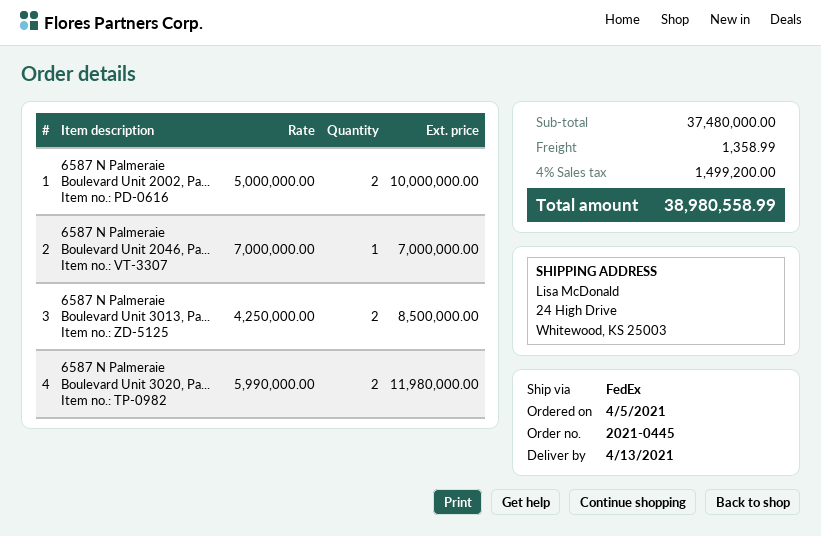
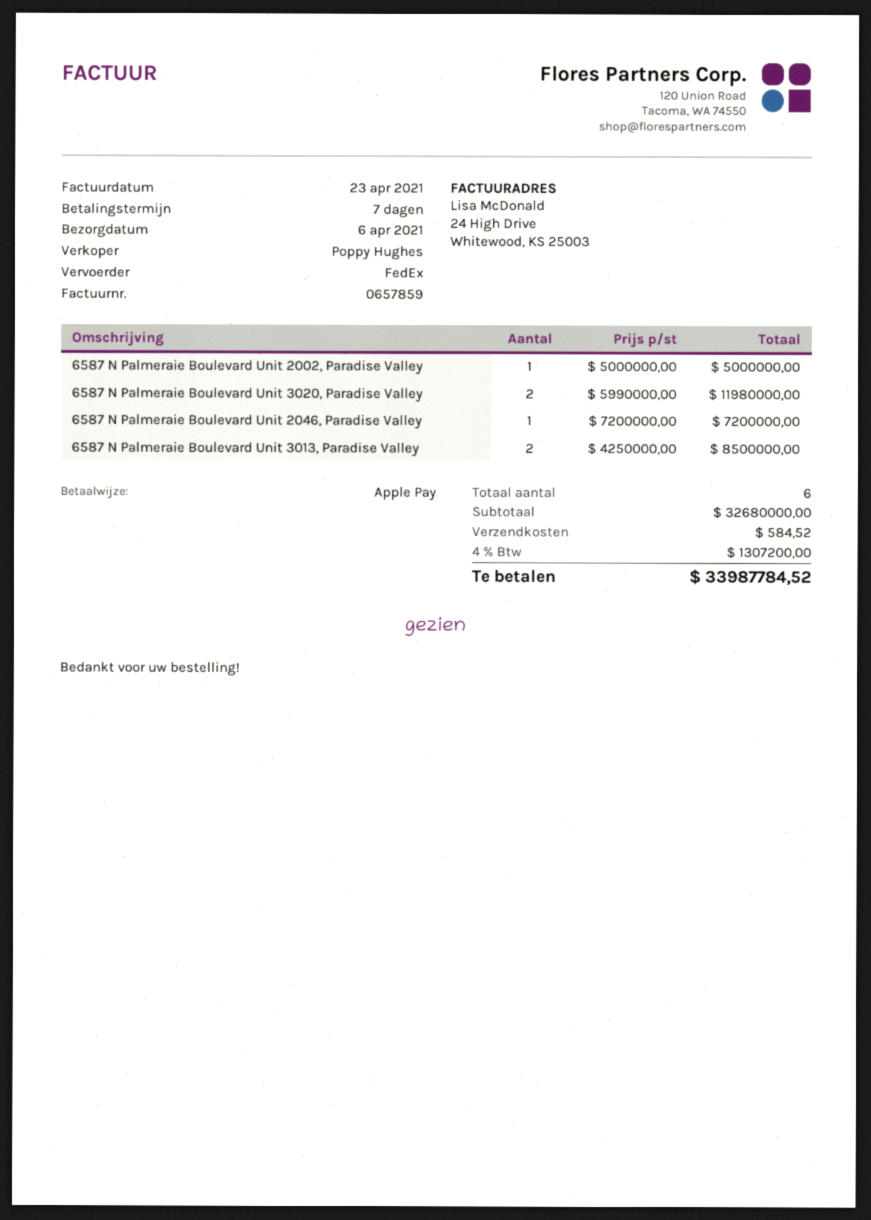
delivery date: 2021-04-13 -> 2021-04-06
6587 N Palmeraie Boulevard Unit 2002, Pa...: 2 x 5000000.00 = 10000000.00 -> 1 x 5000000.00 = 5000000.00
6587 N Palmeraie Boulevard Unit 2046, Pa...: 1 x 7000000.00 = 7000000.00 -> 1 x 7200000.00 = 7200000.00
subtotal: 37480000.00 -> 32680000.00
shipping: 1358.99 -> 584.52
tax: 4% = 1499200.00 -> 4% = 1307200.00
total: 38980558.99 -> 33987784.52

